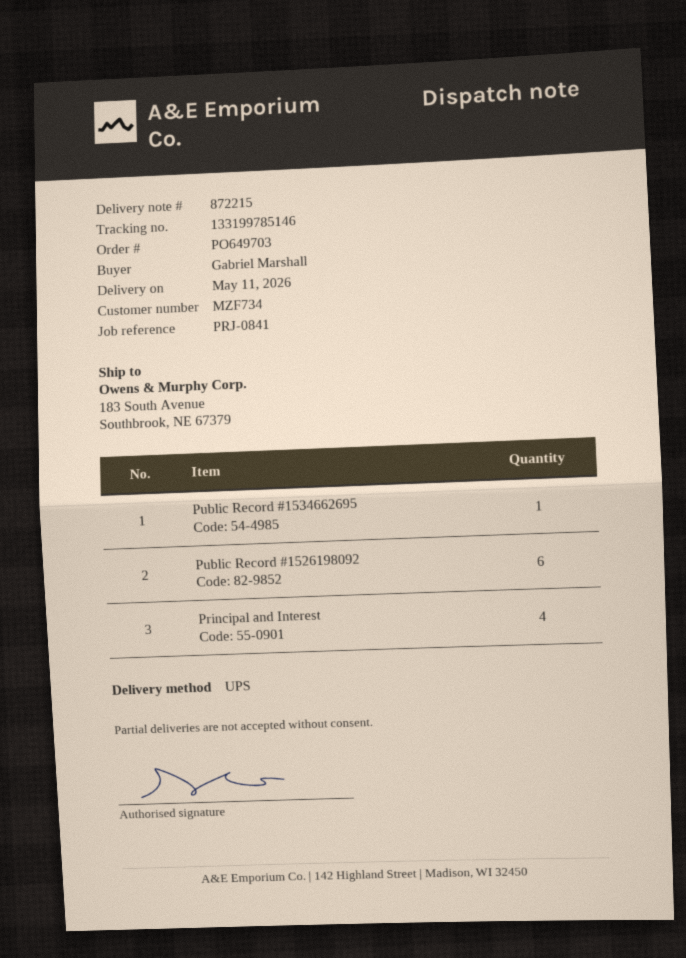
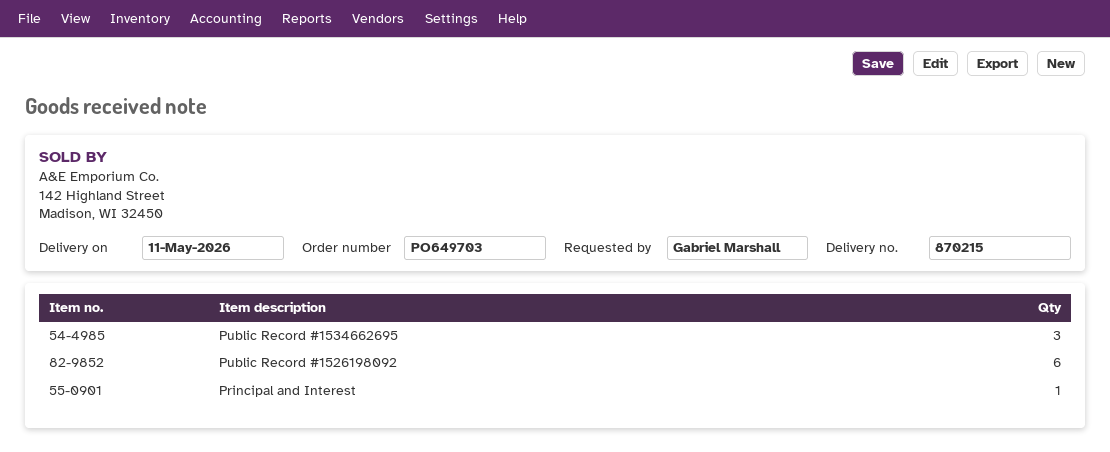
delivery note number: 872215 -> 870215
Public Record #1534662695: 1 -> 3
Principal and Interest: 4 -> 1

